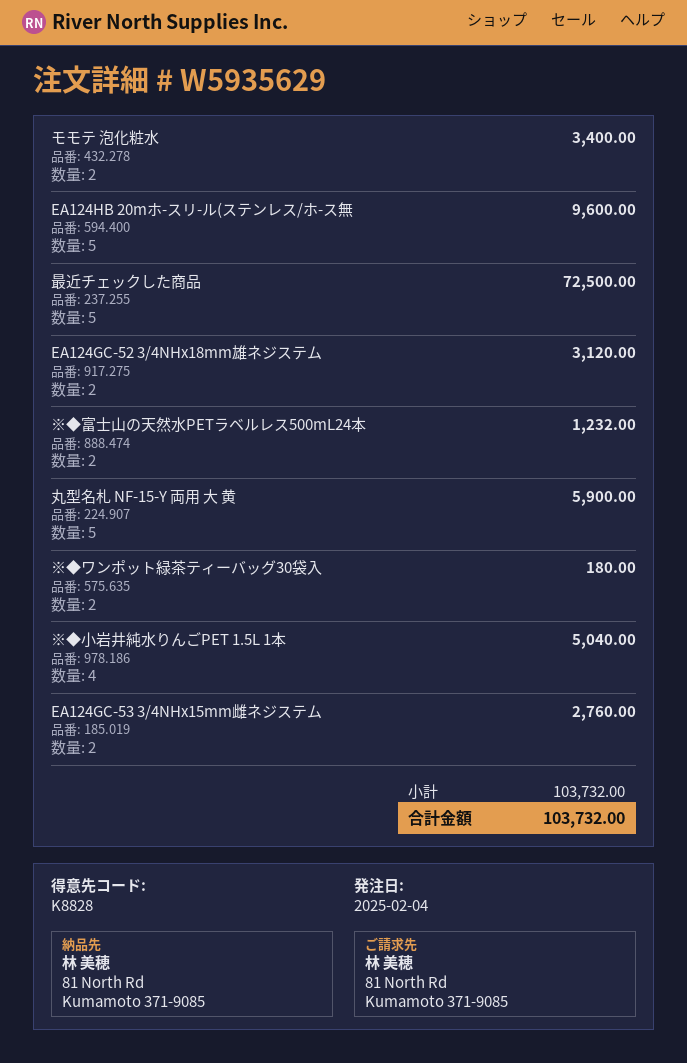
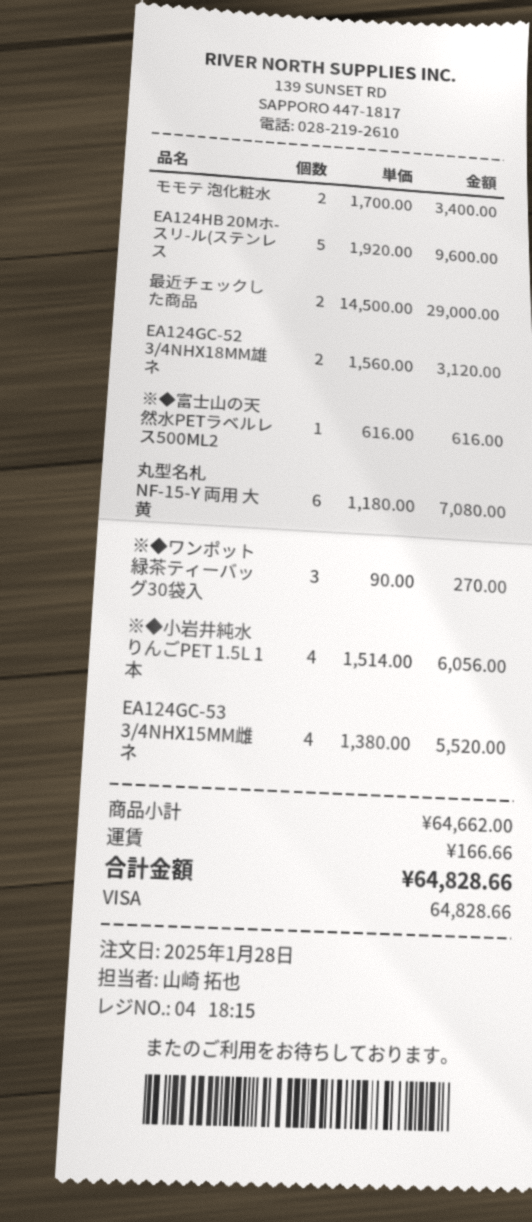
order date: 2025-02-04 -> 2025-01-28
最近チェックした商品: 5 for 72500.00 -> 2 for 29000.00
※◆富士山の天然水PETラベルレス500mL24本: 2 for 1232.00 -> 1 for 616.00
丸型名札 NF-15-Y 両用 大 黄: 5 for 5900.00 -> 6 for 7080.00
※◆ワンポット緑茶ティーバッグ30袋入: 2 for 180.00 -> 3 for 270.00
※◆小岩井純水りんごPET 1.5L 1本: 4 for 5040.00 -> 4 for 6056.00
EA124GC-53 3/4NHx15mm雌ネジステム: 2 for 2760.00 -> 4 for 5520.00
subtotal: 103732.00 -> 64662.00
shipping: none -> 166.66
total: 103732.00 -> 64828.66

